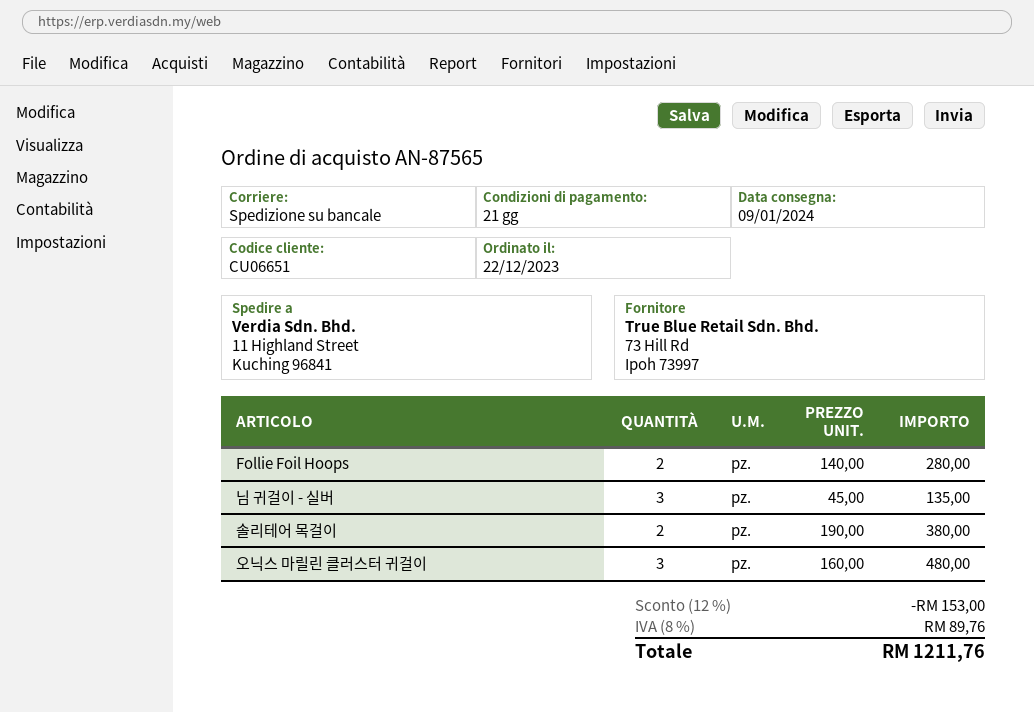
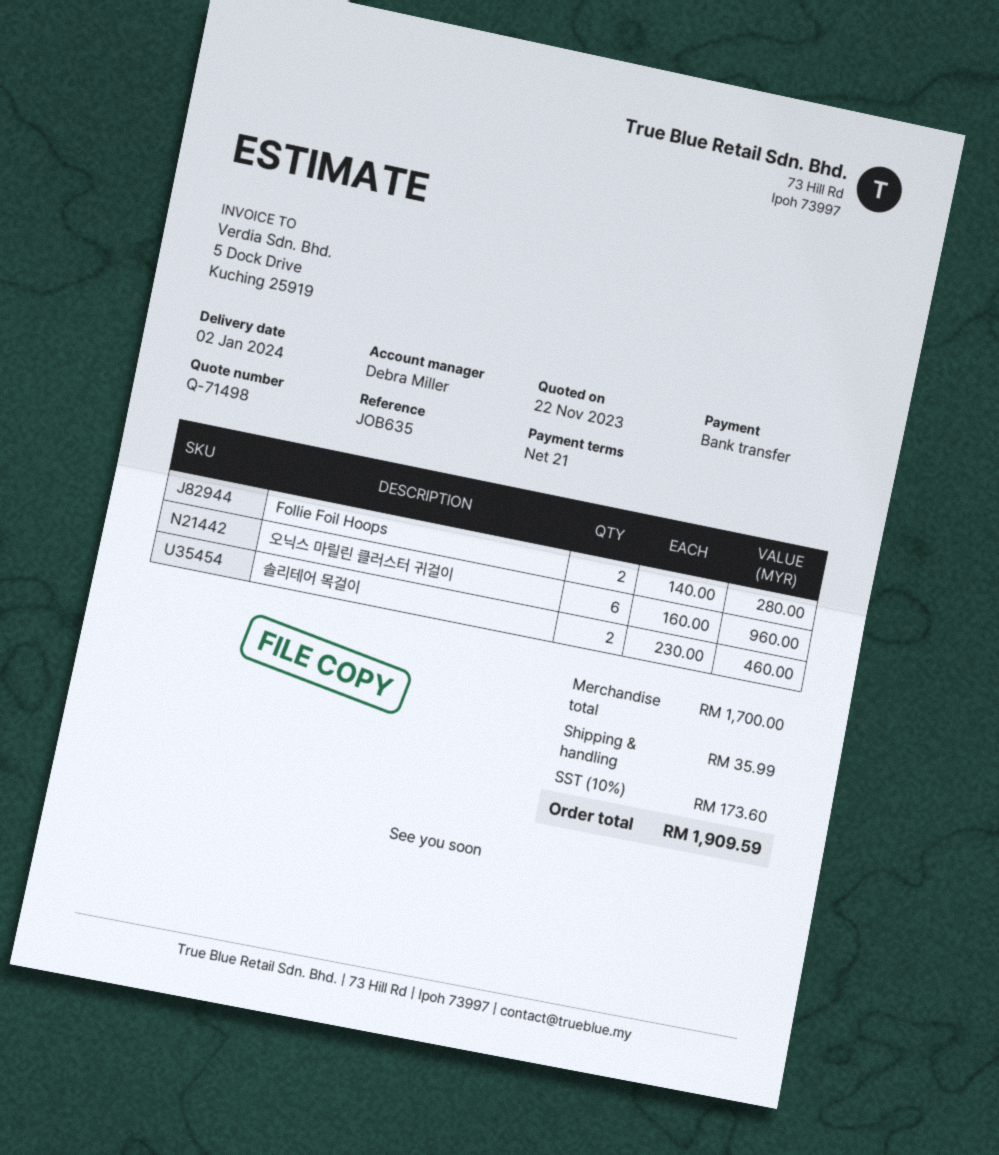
delivery date: 2024-01-09 -> 2024-01-02
님 귀걸이 - 실버: 3 x 45.00 = 135.00 -> none
솔리테어 목걸이: 2 x 190.00 = 380.00 -> 2 x 230.00 = 460.00
오닉스 마릴린 클러스터 귀걸이: 3 x 160.00 = 480.00 -> 6 x 160.00 = 960.00
discount: 12% = 153.00 -> none
shipping: none -> 35.99
tax: 8% = 89.76 -> 10% = 173.60
total: 1211.76 -> 1909.59

